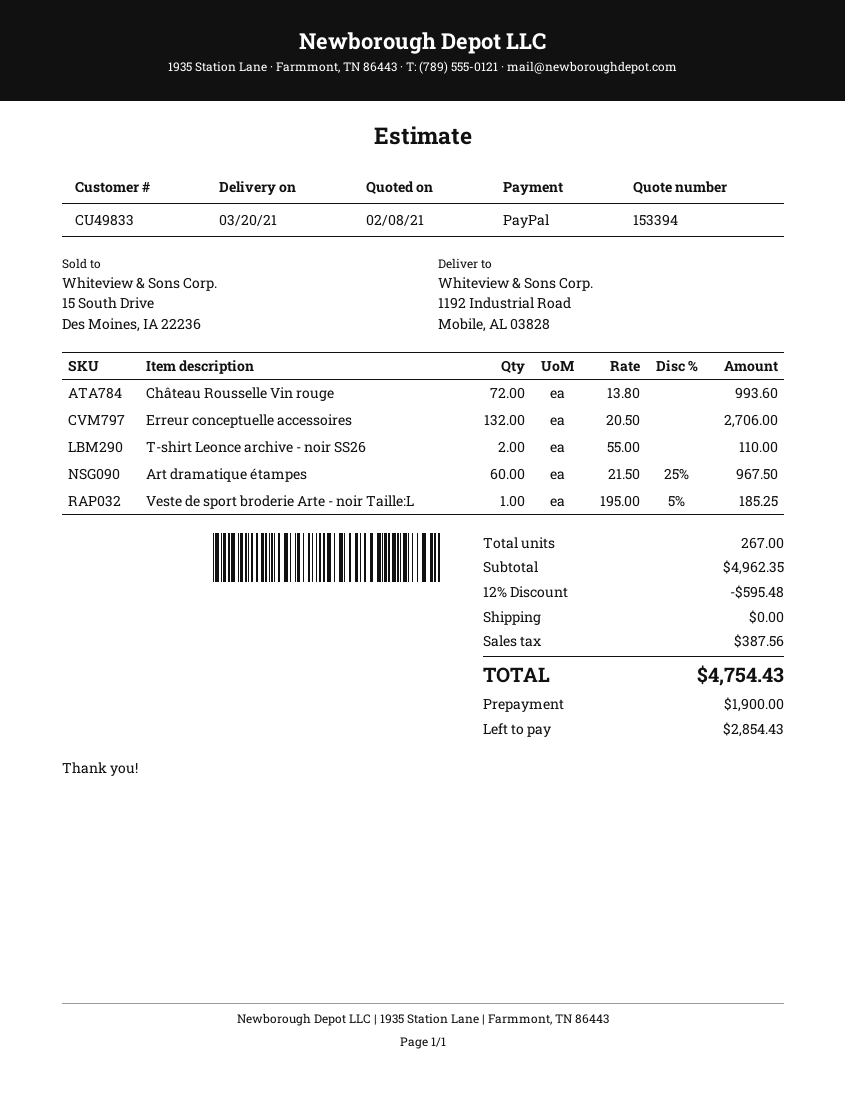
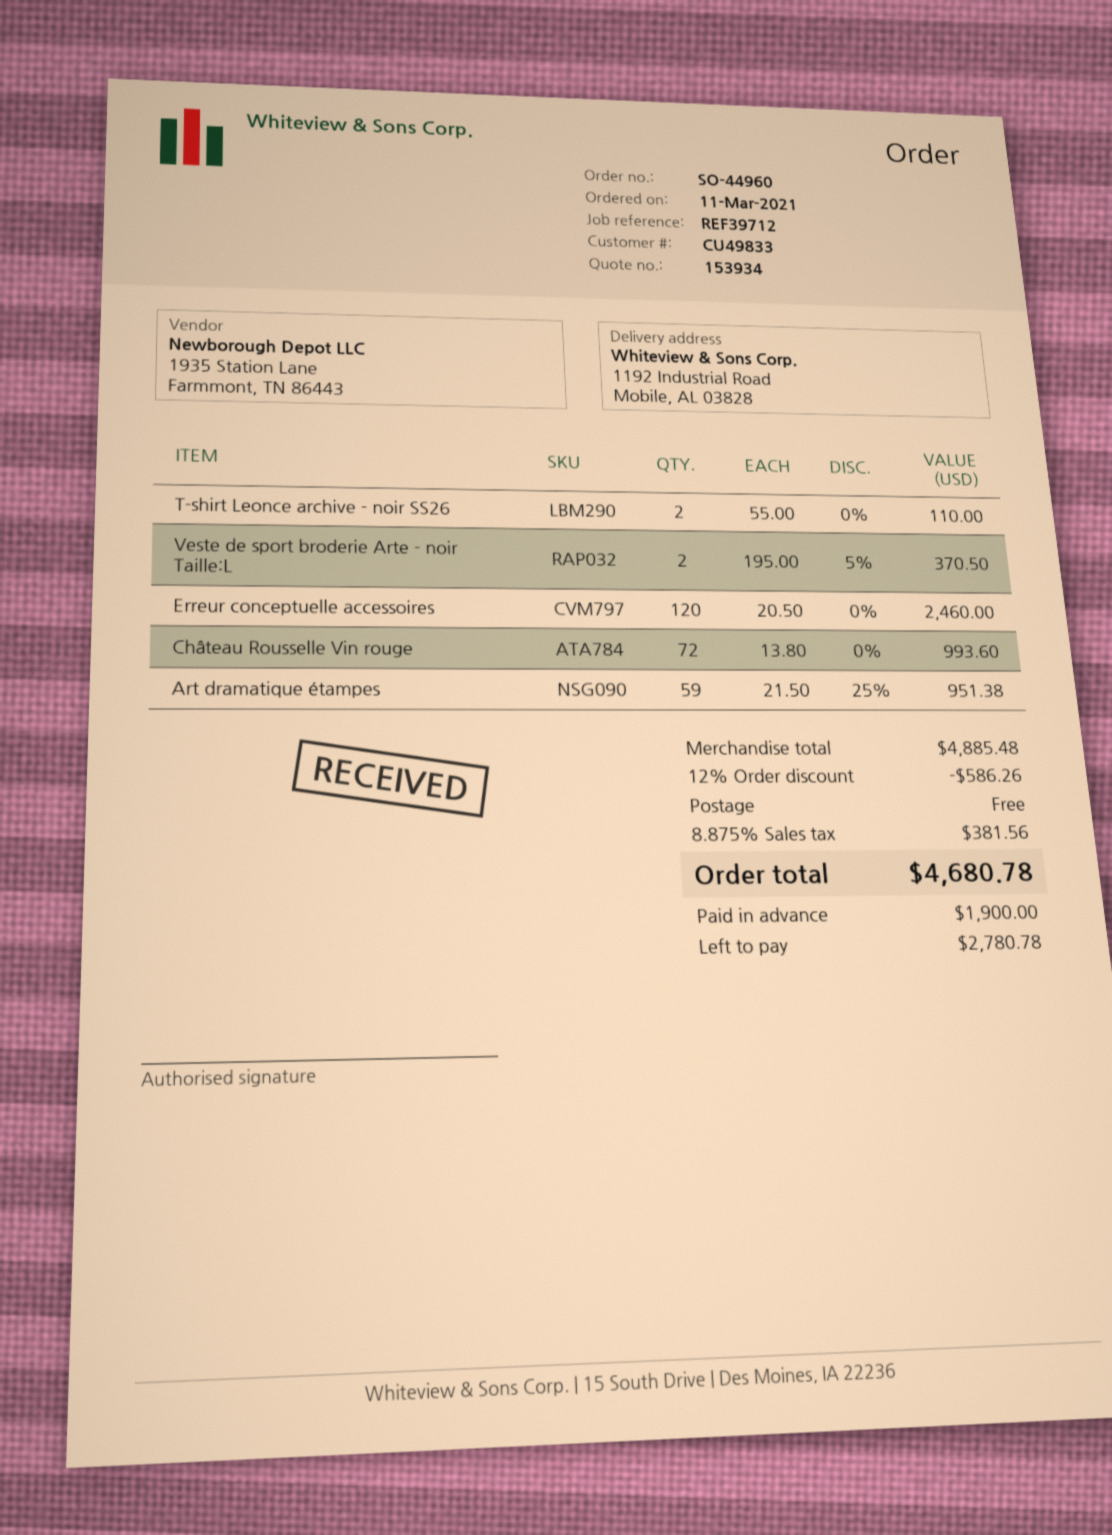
quote number: 153394 -> 153934
Erreur conceptuelle accessoires: 132 x 20.50 = 2706.00 -> 120 x 20.50 = 2460.00
Art dramatique étampes: 60 x 21.50 - 25% = 967.50 -> 59 x 21.50 - 25% = 951.38
Veste de sport broderie Arte - noir Taille:L: 1 x 195.00 - 5% = 185.25 -> 2 x 195.00 - 5% = 370.50
subtotal: 4962.35 -> 4885.48
discount: 12% = 595.48 -> 12% = 586.26
tax: 387.56 -> 381.56
total: 4754.43 -> 4680.78
balance: 2854.43 -> 2780.78

